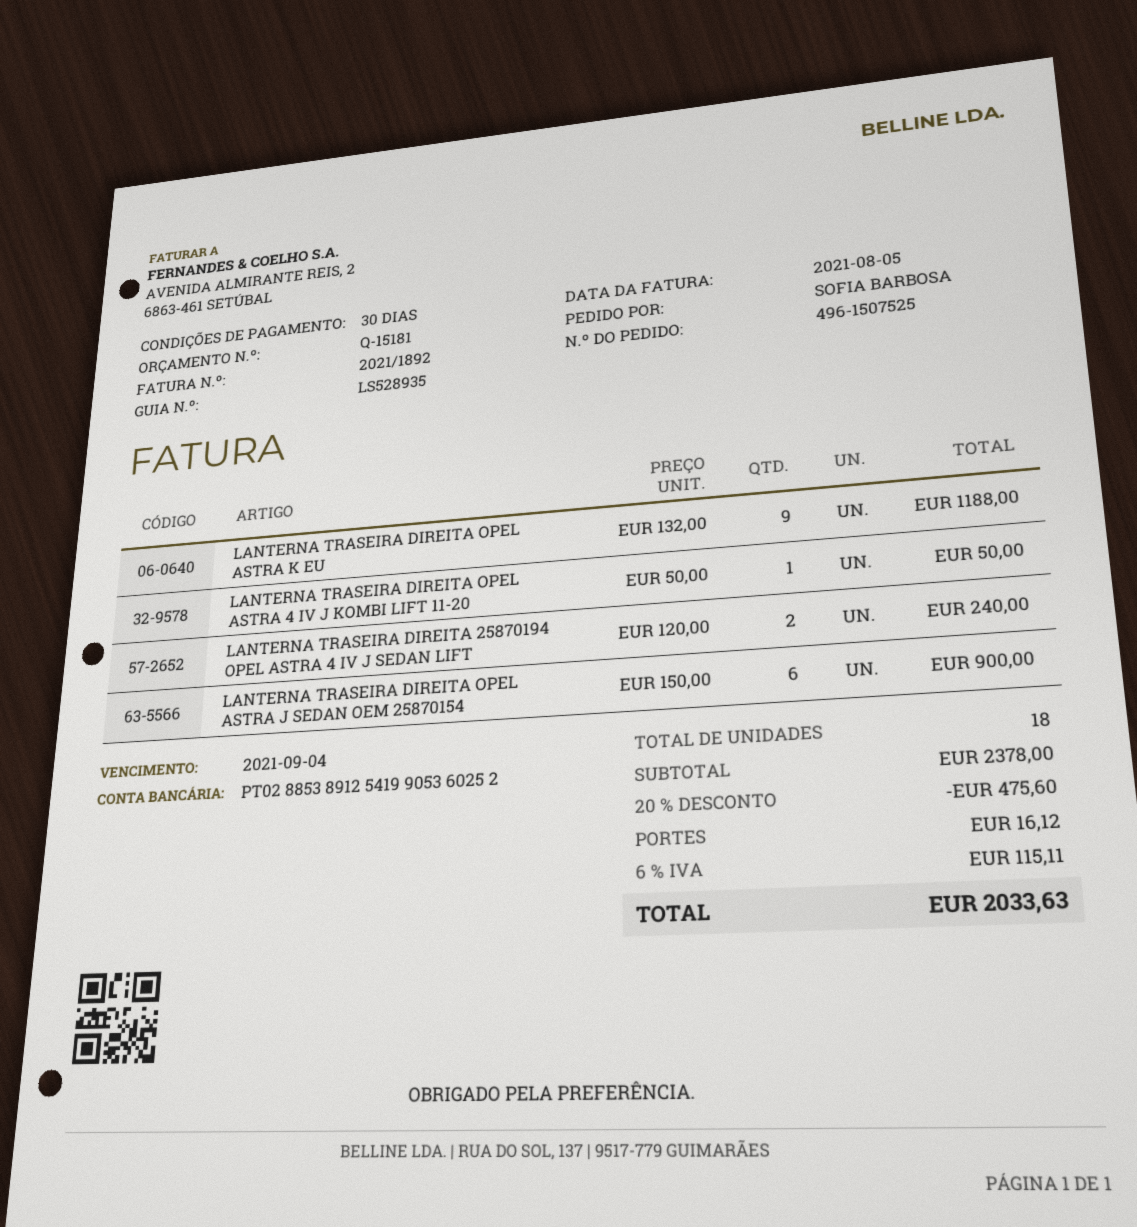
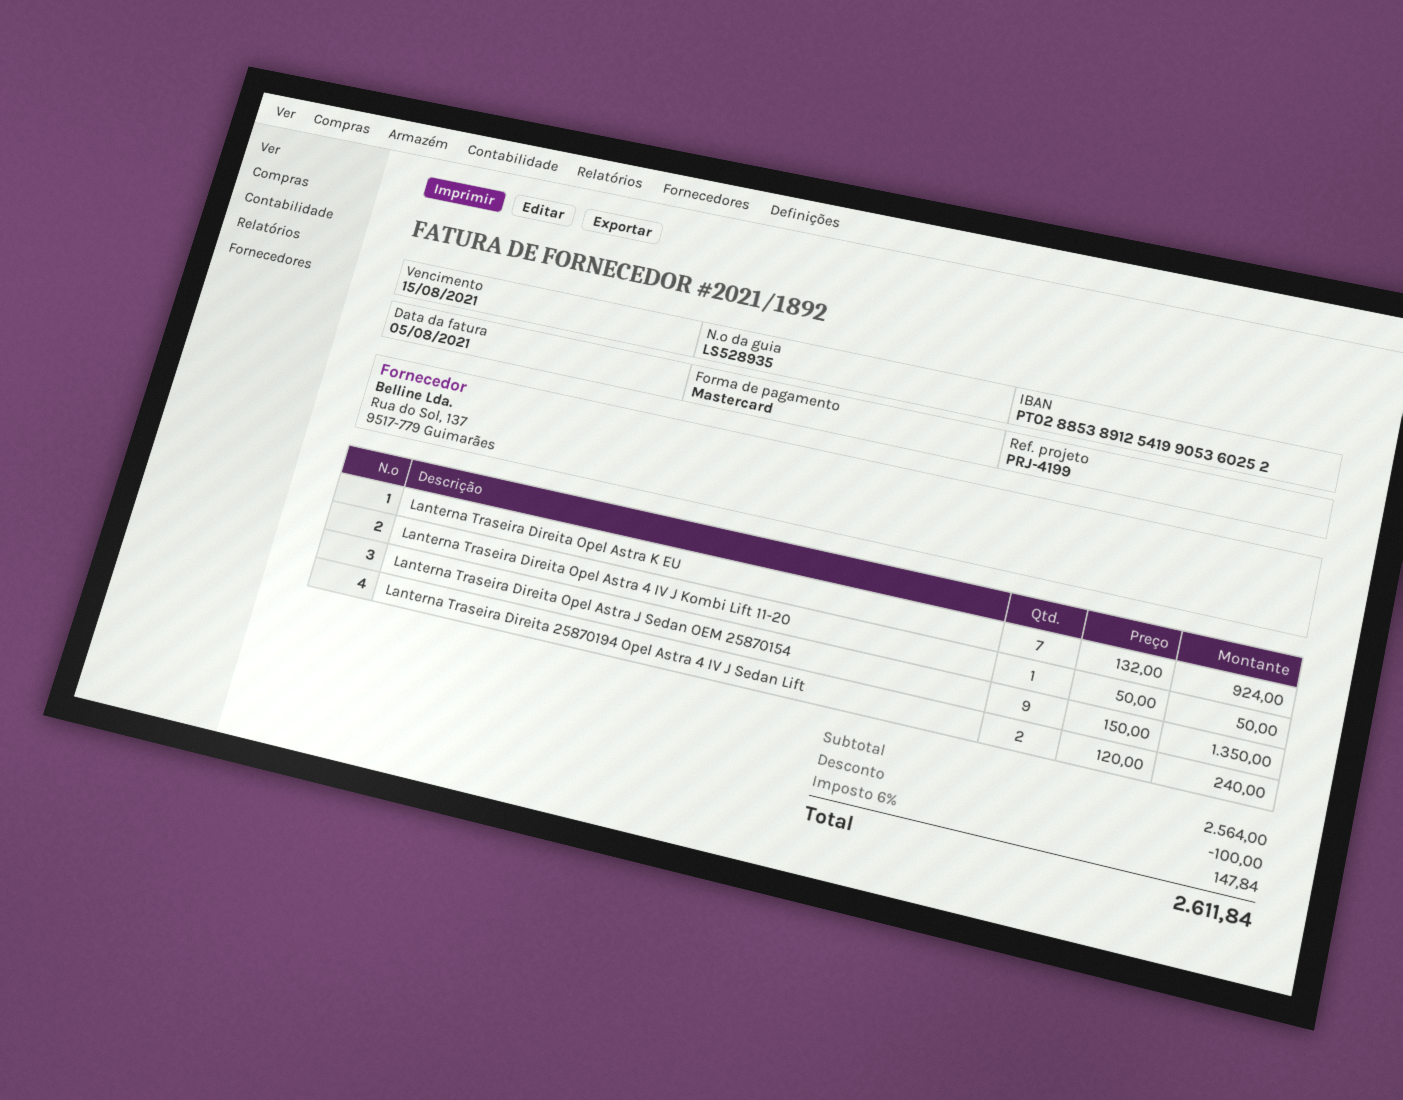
due date: 2021-09-04 -> 2021-08-15
LANTERNA TRASEIRA DIREITA OPEL ASTRA K EU: 9 x 132.00 = 1188.00 -> 7 x 132.00 = 924.00
LANTERNA TRASEIRA DIREITA OPEL ASTRA J SEDAN OEM 25870154: 6 x 150.00 = 900.00 -> 9 x 150.00 = 1350.00
subtotal: 2378.00 -> 2564.00
discount: 475.60 -> 100.00
shipping: 16.12 -> none
tax: 6% = 115.11 -> 6% = 147.84
total: 2033.63 -> 2611.84

